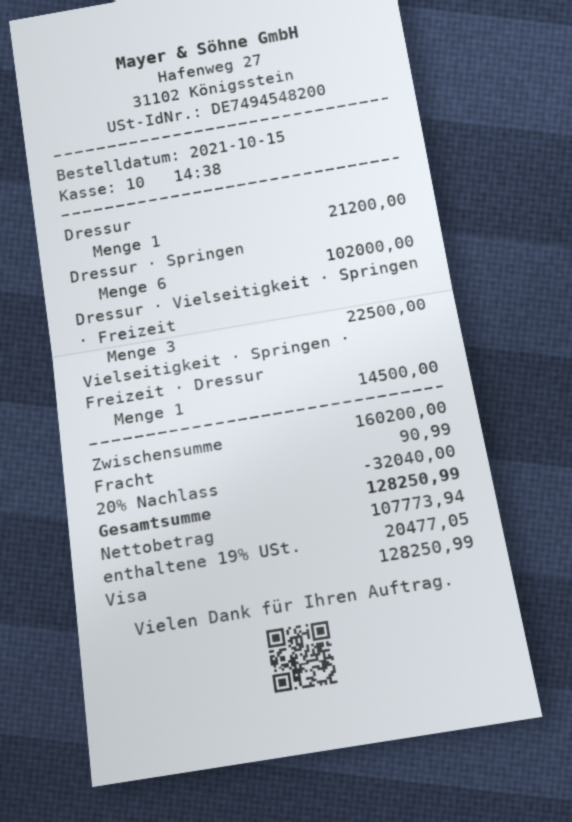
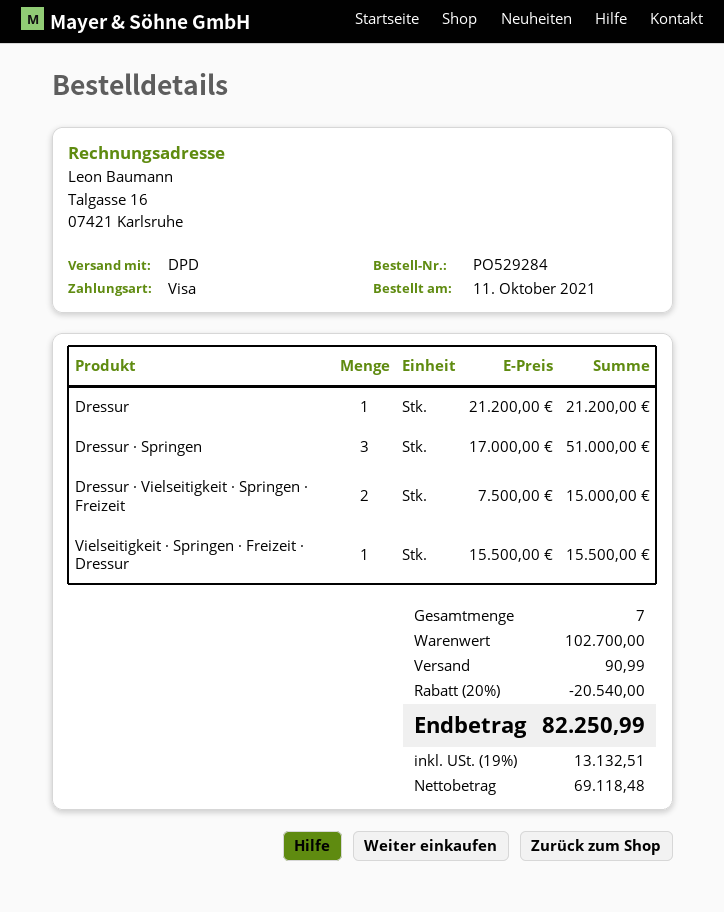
order date: 2021-10-15 -> 2021-10-11
Dressur · Springen: 6 for 102000.00 -> 3 for 51000.00
Dressur · Vielseitigkeit · Springen · Freizeit: 3 for 22500.00 -> 2 for 15000.00
Vielseitigkeit · Springen · Freizeit · Dressur: 1 for 14500.00 -> 1 for 15500.00
subtotal: 160200.00 -> 102700.00
discount: 20% = 32040.00 -> 20% = 20540.00
net: 107773.94 -> 69118.48
tax: 19% = 20477.05 -> 19% = 13132.51
total: 128250.99 -> 82250.99

